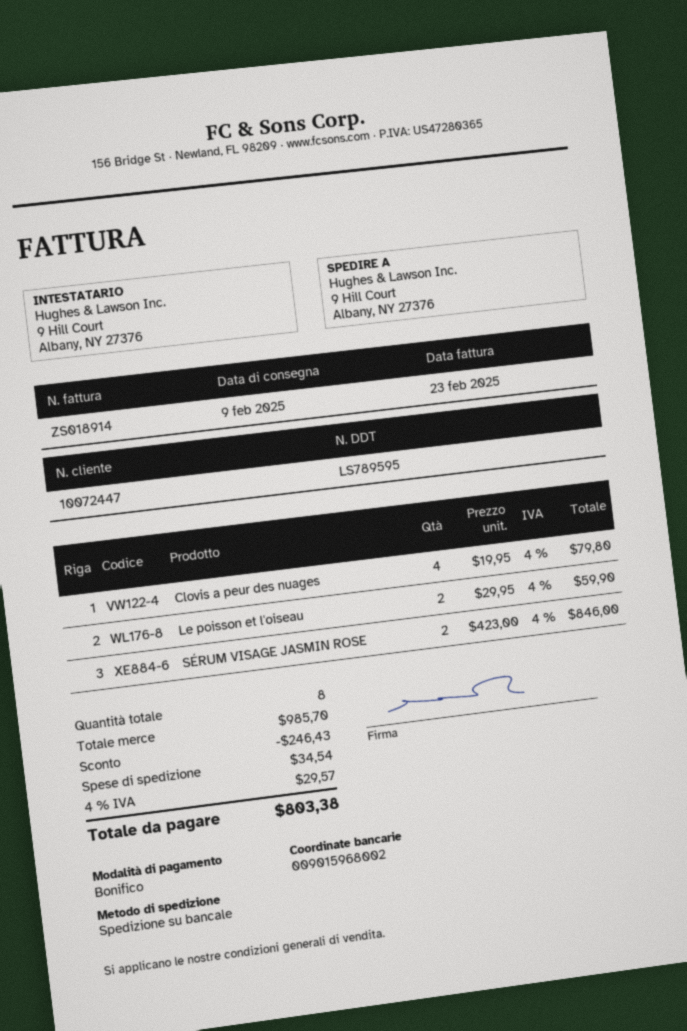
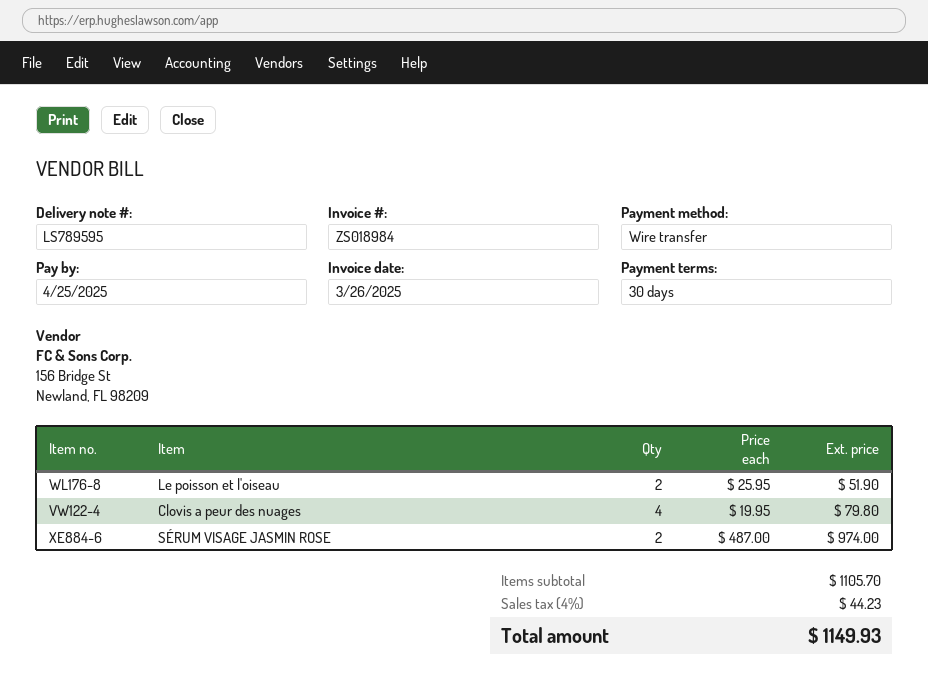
invoice number: ZS018914 -> ZS018984
invoice date: 2025-02-23 -> 2025-03-26
Le poisson et l'oiseau: 2 x 29.95 = 59.90 -> 2 x 25.95 = 51.90
SÉRUM VISAGE JASMIN ROSE: 2 x 423.00 = 846.00 -> 2 x 487.00 = 974.00
subtotal: 985.70 -> 1105.70
discount: 246.43 -> none
shipping: 34.54 -> none
tax: 4% = 29.57 -> 4% = 44.23
total: 803.38 -> 1149.93

